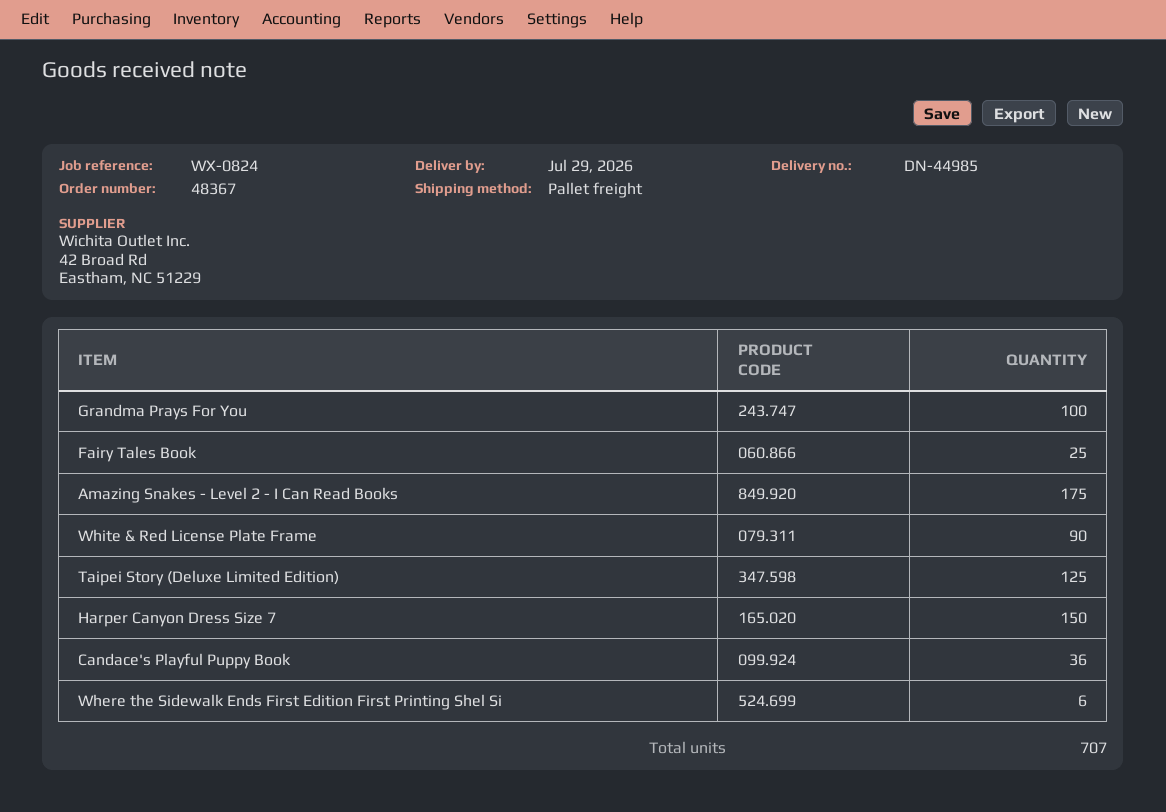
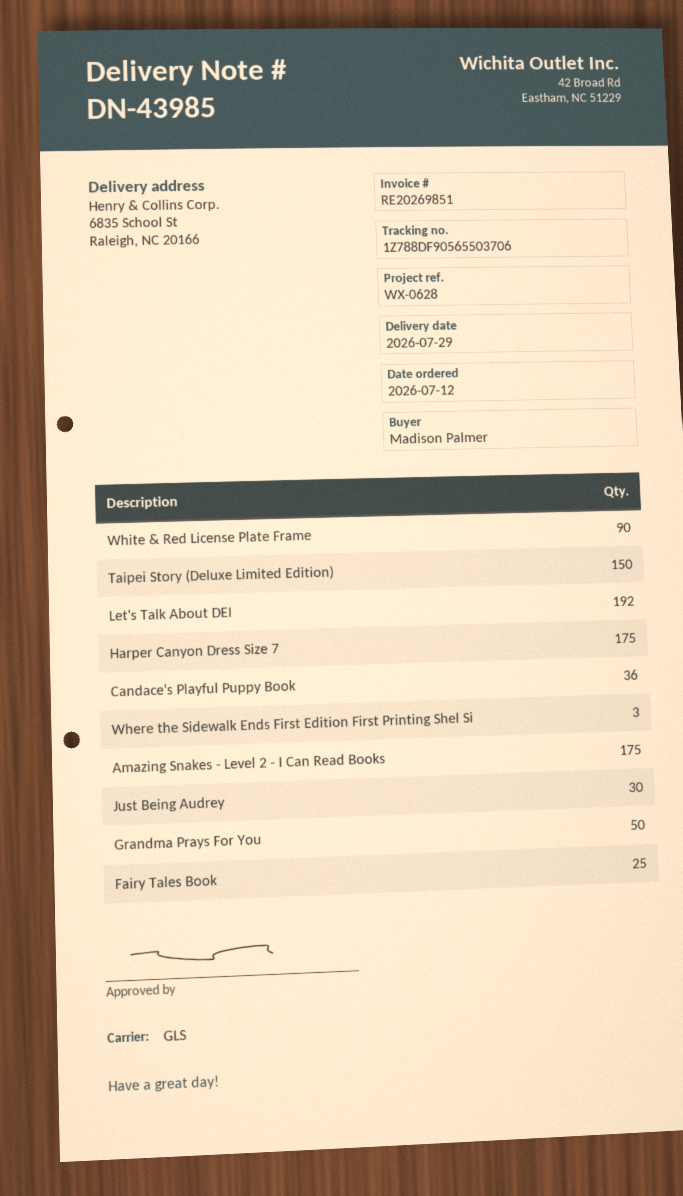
delivery note number: DN-44985 -> DN-43985
reference: WX-0824 -> WX-0628
shipping method: pallet freight -> GLS
Grandma Prays For You: 100 -> 50
Taipei Story (Deluxe Limited Edition): 125 -> 150
Harper Canyon Dress Size 7: 150 -> 175
Where the Sidewalk Ends First Edition First Printing Shel Si: 6 -> 3
Let's Talk About DEI: none -> 192
Just Being Audrey: none -> 30

